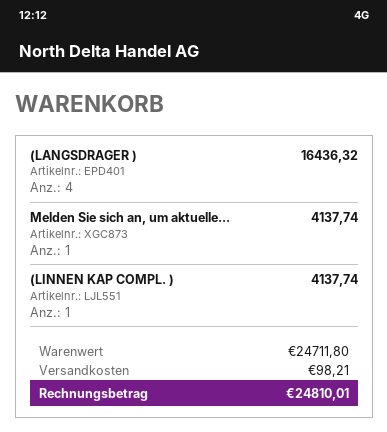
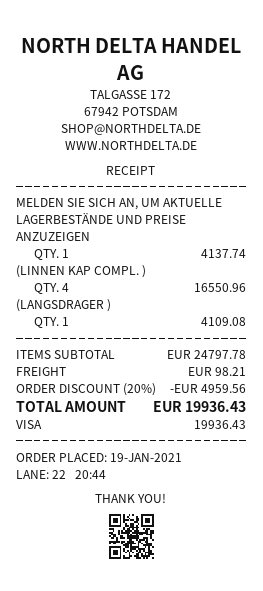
(LANGSDRAGER ): 4 for 16436.32 -> 1 for 4109.08
(LINNEN KAP COMPL. ): 1 for 4137.74 -> 4 for 16550.96
subtotal: 24711.80 -> 24797.78
discount: none -> 20% = 4959.56
total: 24810.01 -> 19936.43

